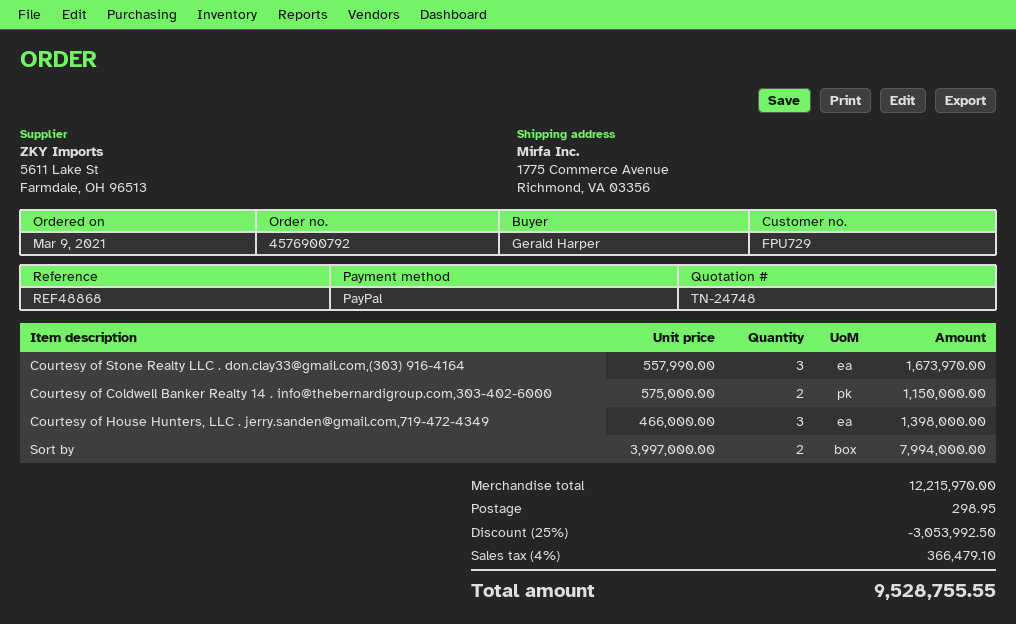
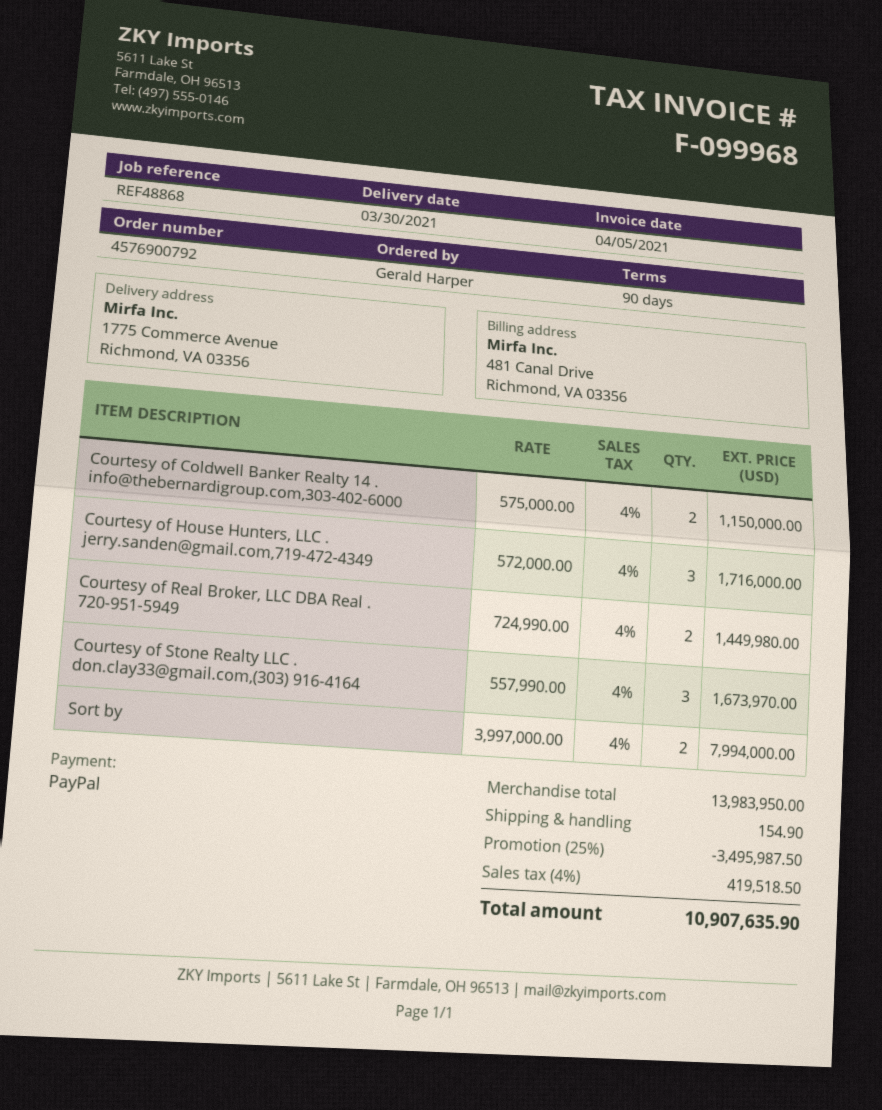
Courtesy of House Hunters, LLC . jerry.sanden@gmail.com,719-472-4349: 3 x 466000.00 = 1398000.00 -> 3 x 572000.00 = 1716000.00
Courtesy of Real Broker, LLC DBA Real . 720-951-5949: none -> 2 x 724990.00 = 1449980.00
subtotal: 12215970.00 -> 13983950.00
discount: 25% = 3053992.50 -> 25% = 3495987.50
shipping: 298.95 -> 154.90
tax: 4% = 366479.10 -> 4% = 419518.50
total: 9528755.55 -> 10907635.90

